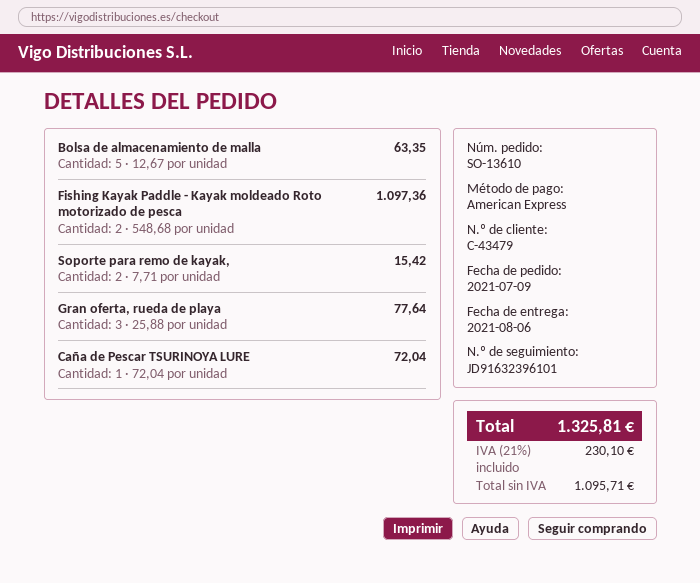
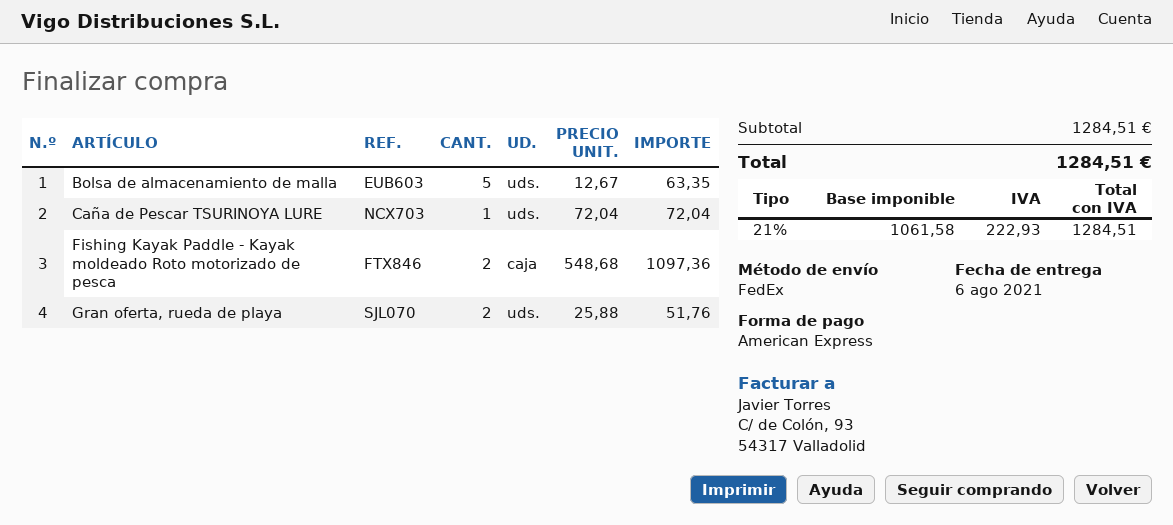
Soporte para remo de kayak,: 2 x 7.71 = 15.42 -> none
Gran oferta, rueda de playa: 3 x 25.88 = 77.64 -> 2 x 25.88 = 51.76
net: 1095.71 -> 1061.58
tax: 21% = 230.10 -> 21% = 222.93
total: 1325.81 -> 1284.51

